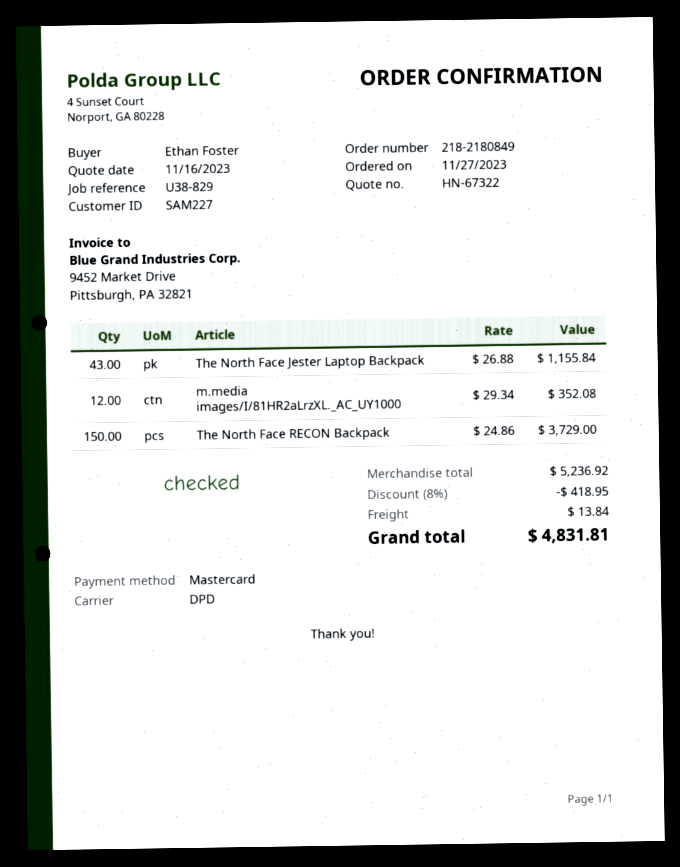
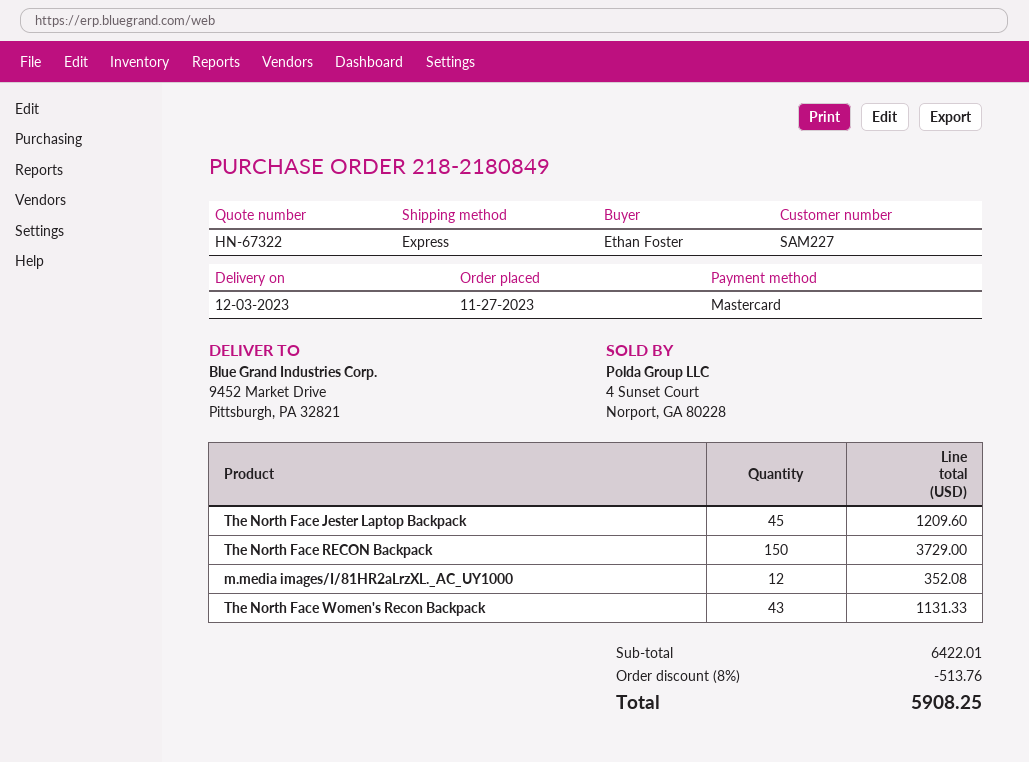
shipping method: DPD -> express
The North Face Jester Laptop Backpack: 43 for 1155.84 -> 45 for 1209.60
The North Face Women's Recon Backpack: none -> 43 for 1131.33
subtotal: 5236.92 -> 6422.01
discount: 8% = 418.95 -> 8% = 513.76
shipping: 13.84 -> none
total: 4831.81 -> 5908.25

